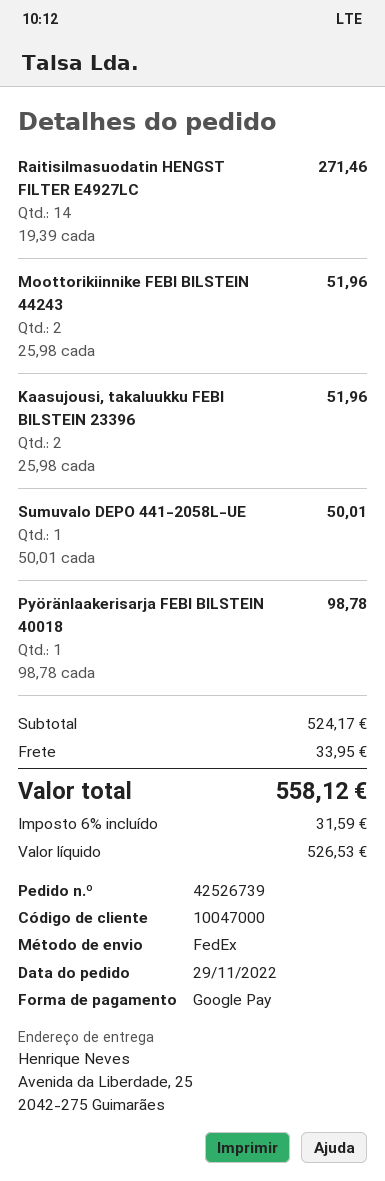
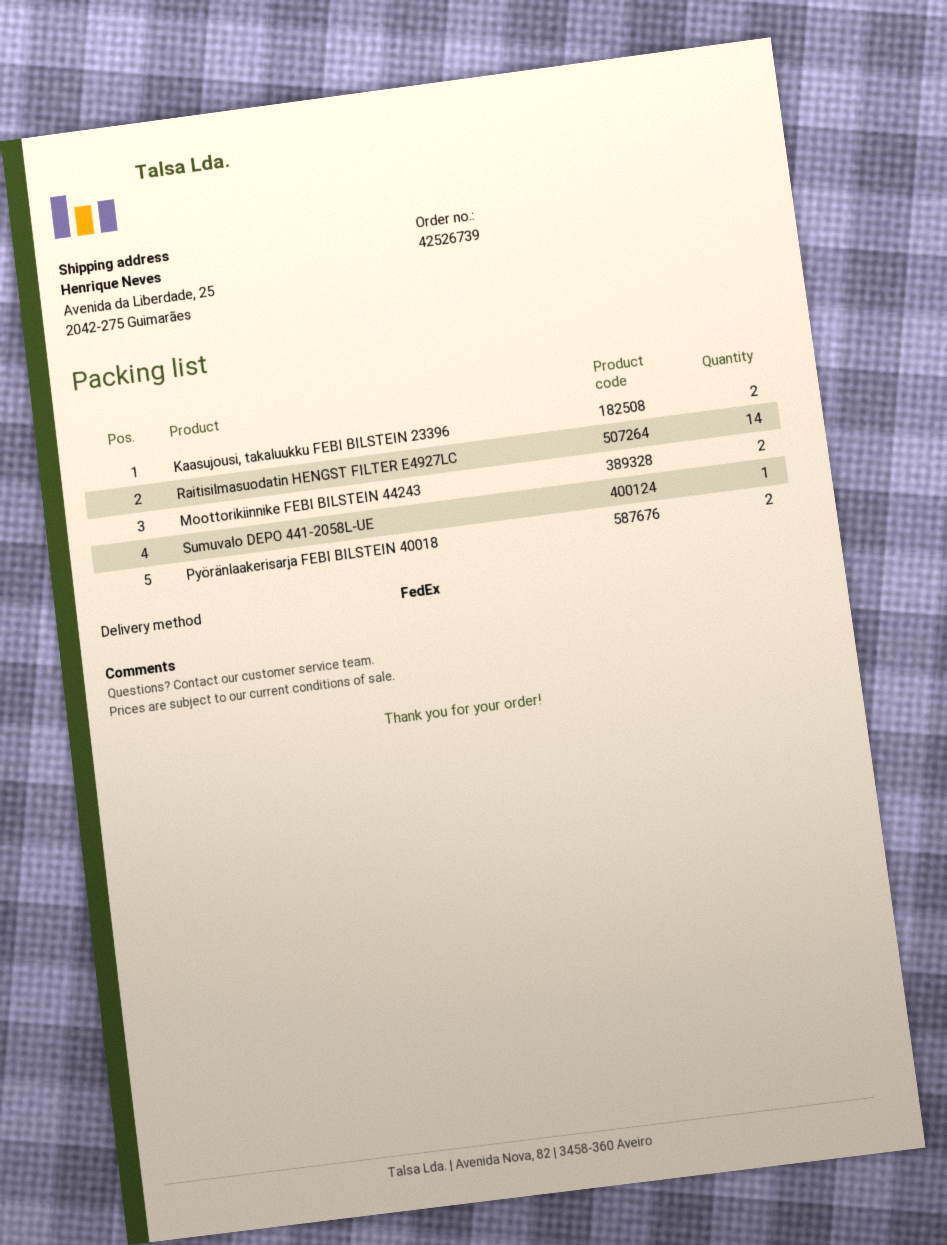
Pyöränlaakerisarja FEBI BILSTEIN 40018: 1 -> 2

